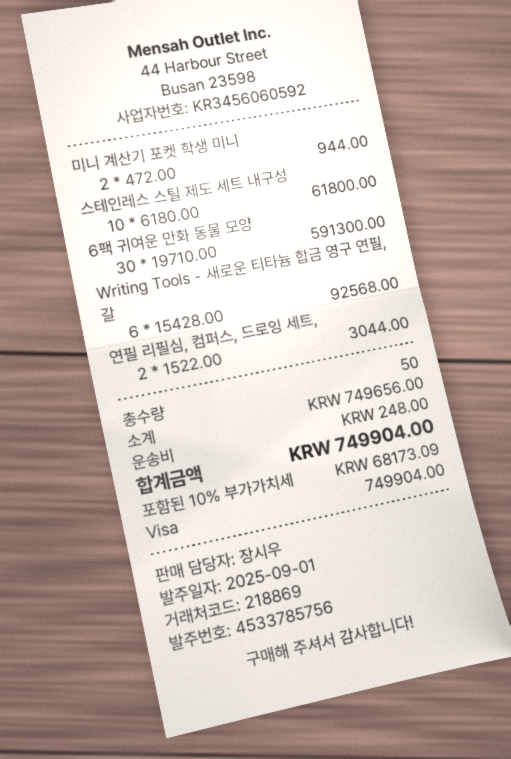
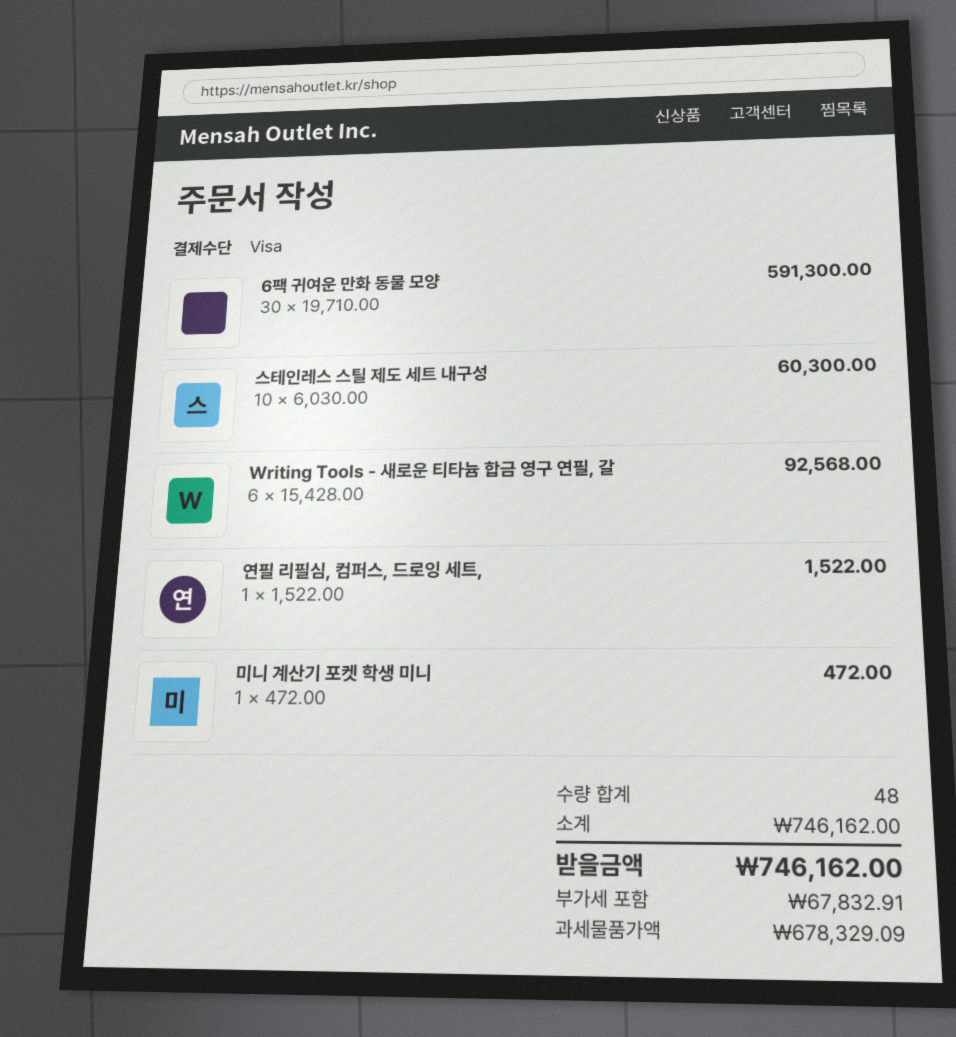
미니 계산기 포켓 학생 미니: 2 x 472.00 = 944.00 -> 1 x 472.00 = 472.00
스테인레스 스틸 제도 세트 내구성: 10 x 6180.00 = 61800.00 -> 10 x 6030.00 = 60300.00
연필 리필심, 컴퍼스, 드로잉 세트,: 2 x 1522.00 = 3044.00 -> 1 x 1522.00 = 1522.00
total quantity: 50 -> 48
subtotal: 749656.00 -> 746162.00
shipping: 248.00 -> none
tax: 68173.09 -> 67832.91
total: 749904.00 -> 746162.00

